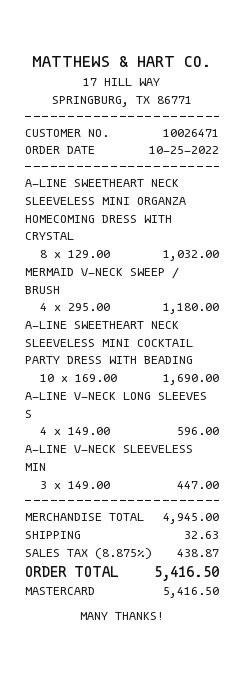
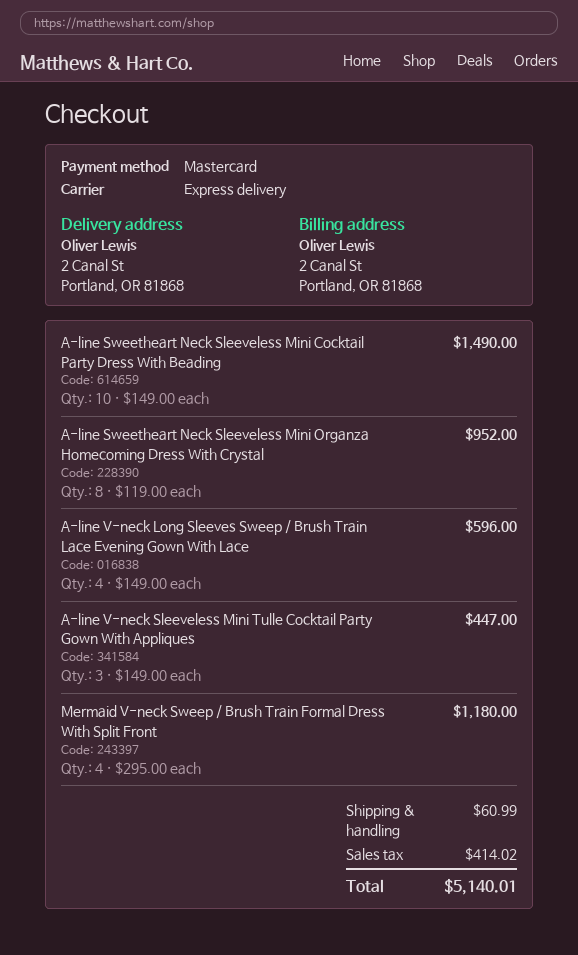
A-LINE SWEETHEART NECK SLEEVELESS MINI ORGANZA HOMECOMING DRESS WITH CRYSTAL: 8 x 129.00 = 1032.00 -> 8 x 119.00 = 952.00
A-LINE SWEETHEART NECK SLEEVELESS MINI COCKTAIL PARTY DRESS WITH BEADING: 10 x 169.00 = 1690.00 -> 10 x 149.00 = 1490.00
shipping: 32.63 -> 60.99
tax: 438.87 -> 414.02
total: 5416.50 -> 5140.01

